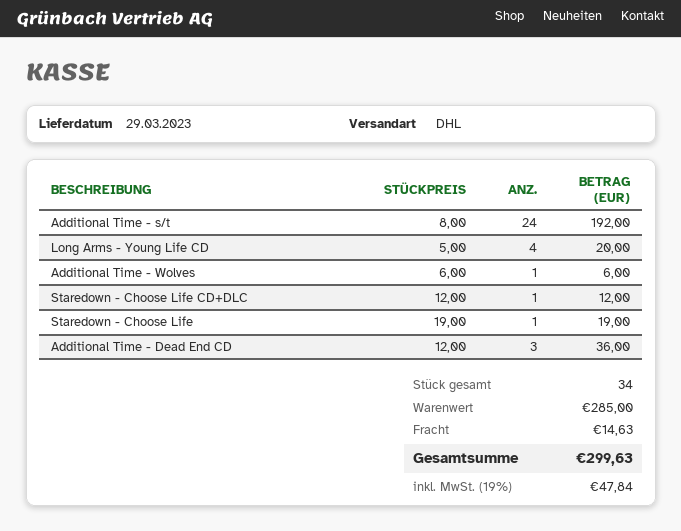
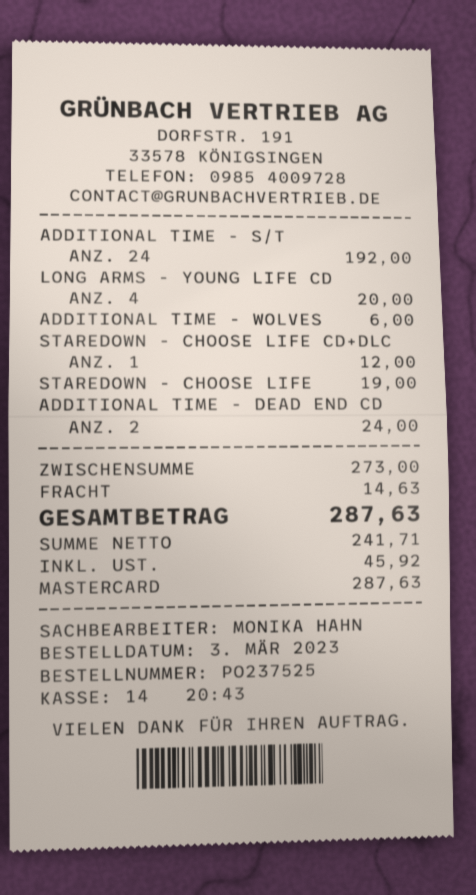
Additional Time - Dead End CD: 3 for 36.00 -> 2 for 24.00
subtotal: 285.00 -> 273.00
tax: 47.84 -> 45.92
total: 299.63 -> 287.63

